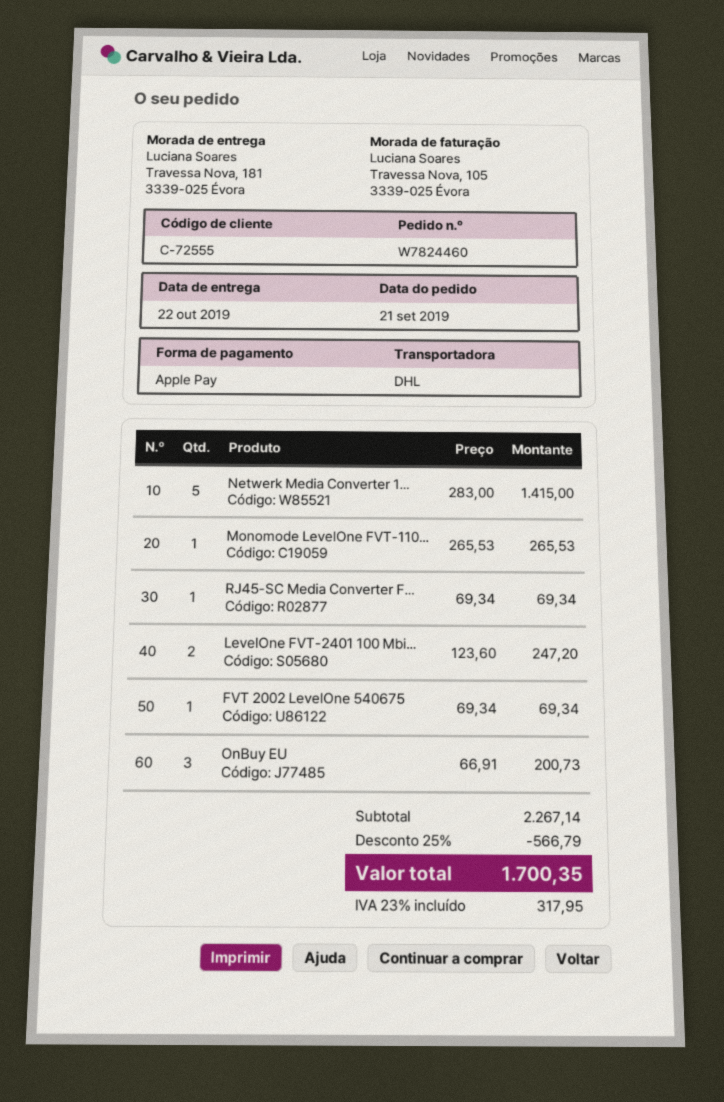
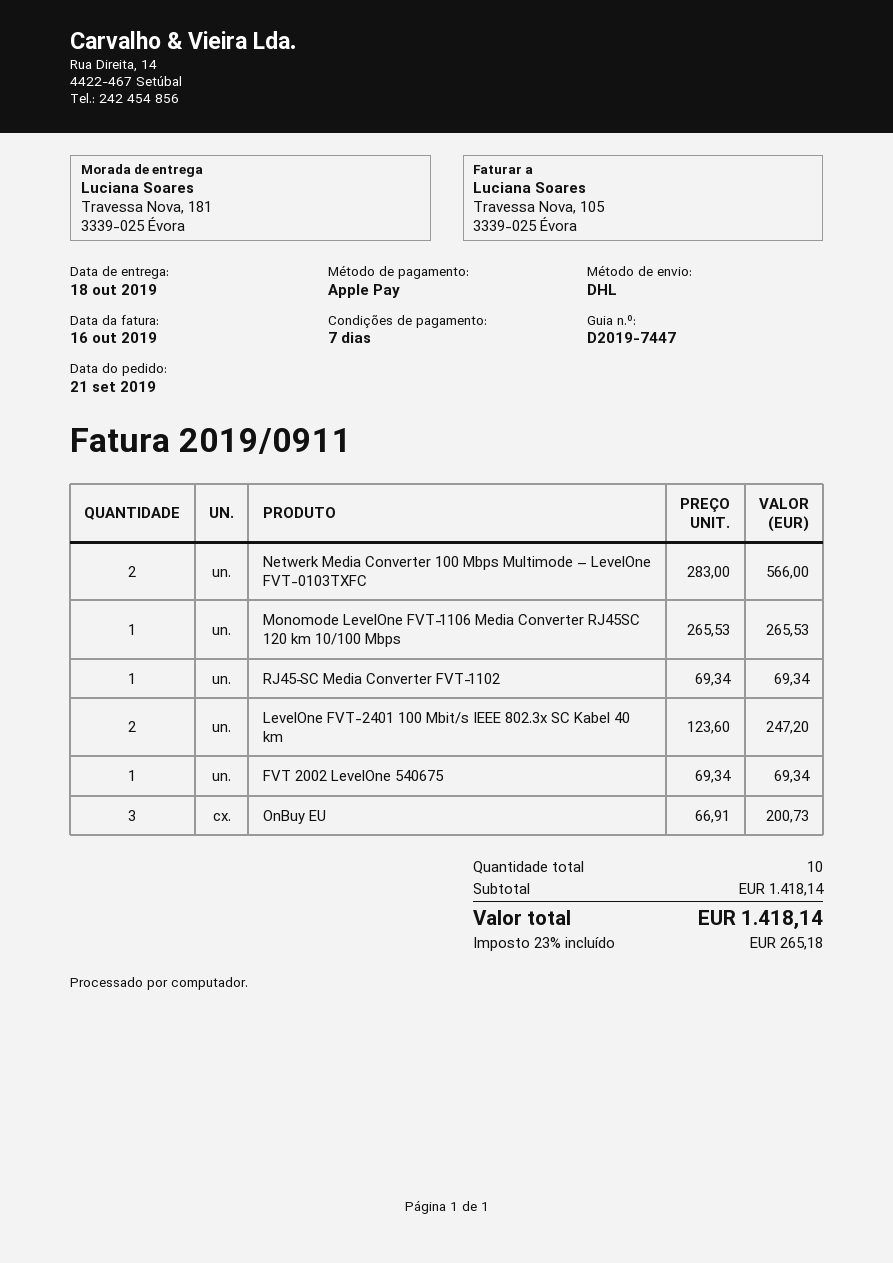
delivery date: 2019-10-22 -> 2019-10-18
Netwerk Media Converter 1...: 5 x 283.00 = 1415.00 -> 2 x 283.00 = 566.00
subtotal: 2267.14 -> 1418.14
discount: 25% = 566.79 -> none
tax: 23% = 317.95 -> 23% = 265.18
total: 1700.35 -> 1418.14

